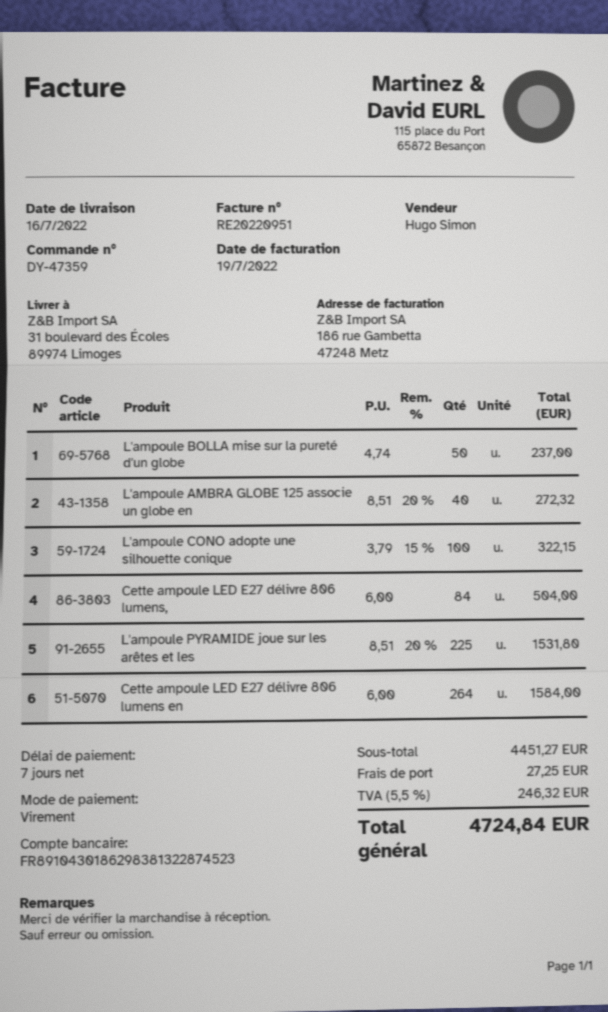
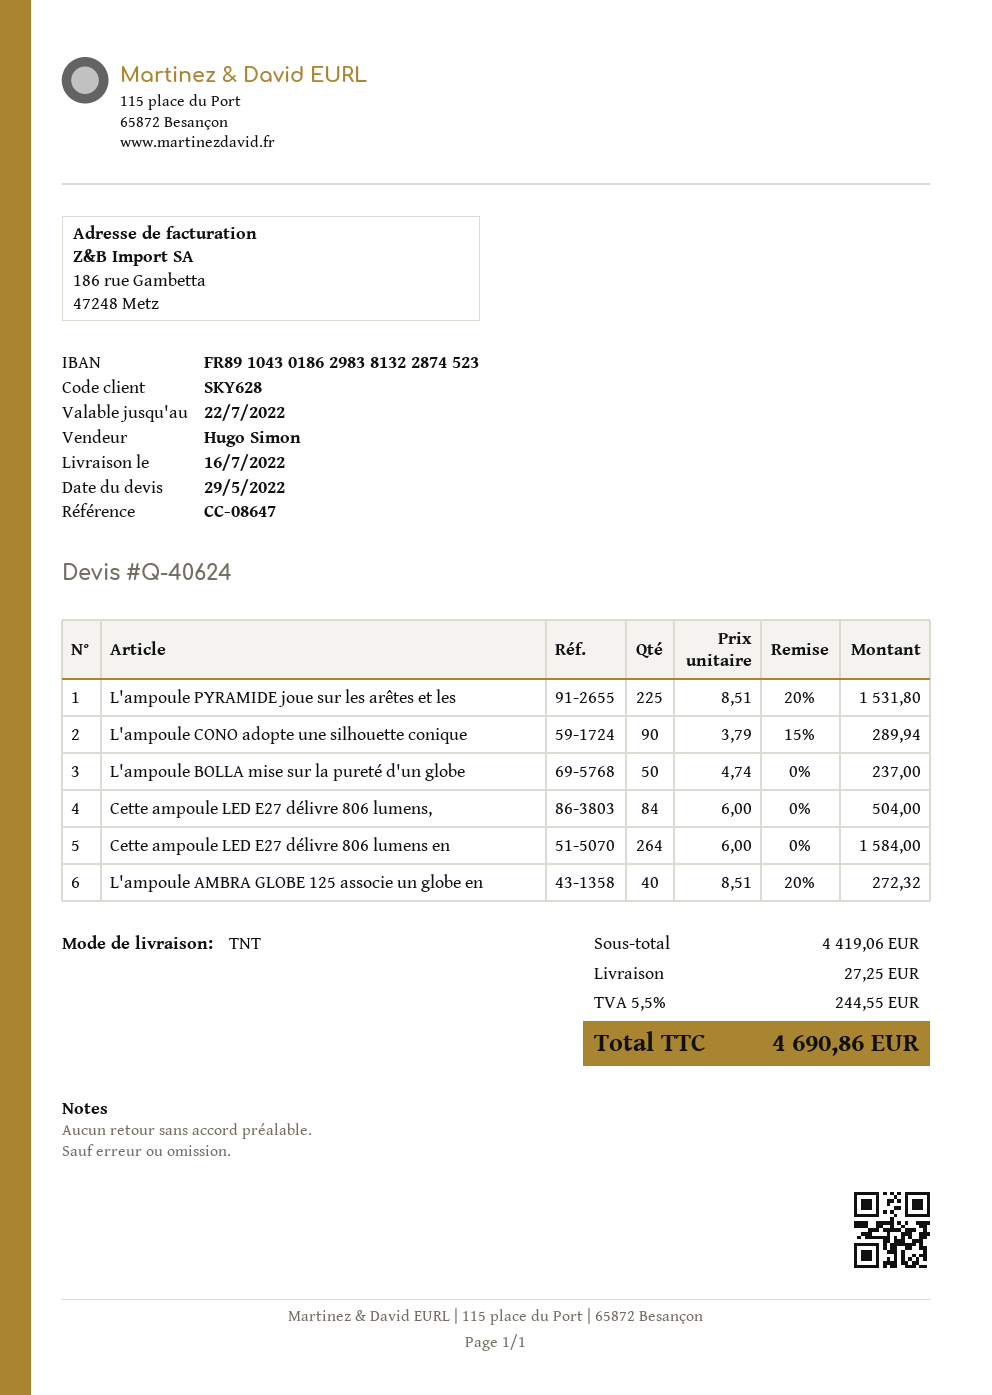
L'ampoule CONO adopte une silhouette conique: 100 x 3.79 - 15% = 322.15 -> 90 x 3.79 - 15% = 289.94
subtotal: 4451.27 -> 4419.06
tax: 5.5% = 246.32 -> 5.5% = 244.55
total: 4724.84 -> 4690.86

